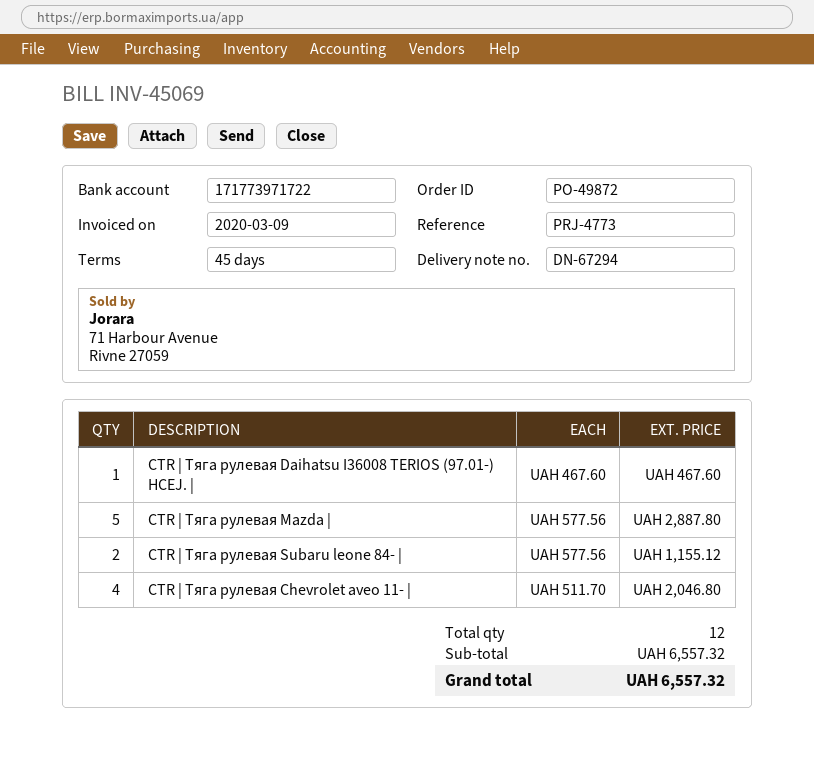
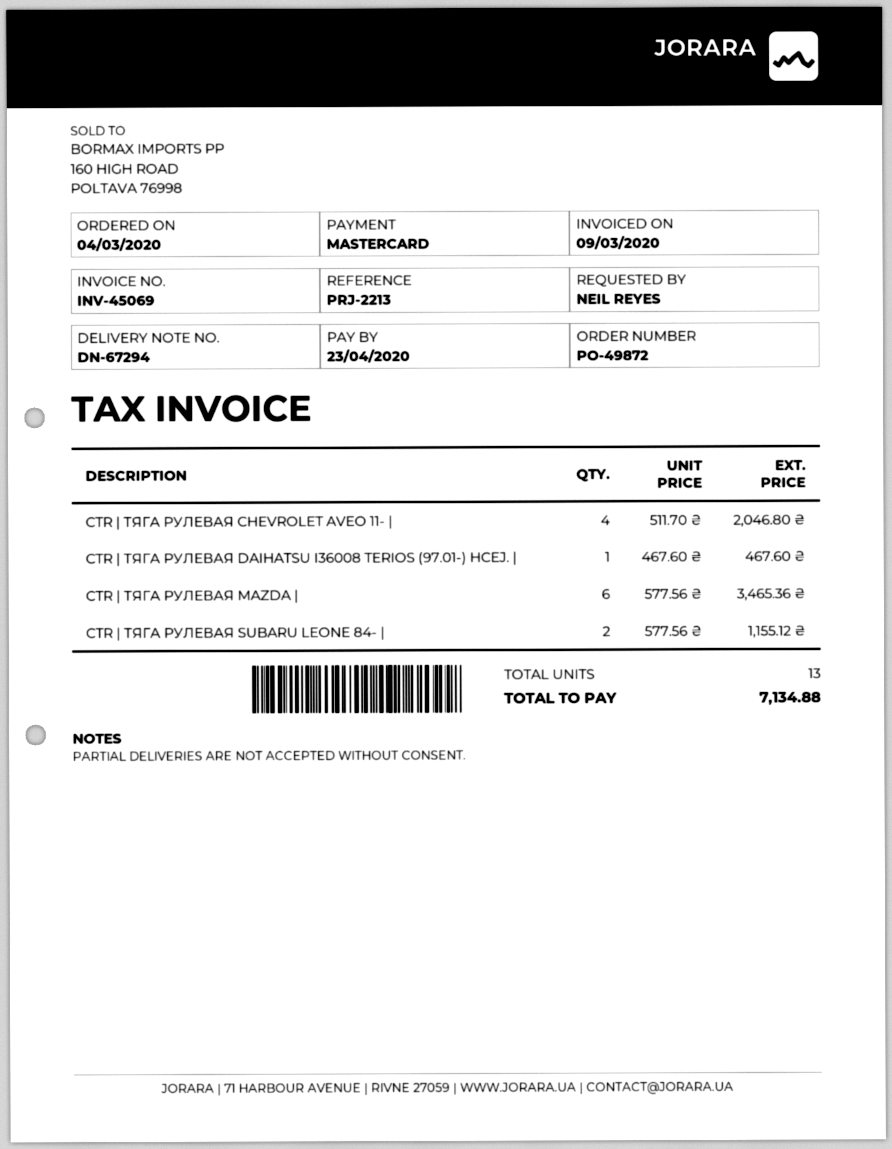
reference: PRJ-4773 -> PRJ-2213
CTR | Тяга рулевая Mazda |: 5 x 577.56 = 2887.80 -> 6 x 577.56 = 3465.36
total quantity: 12 -> 13
total: 6557.32 -> 7134.88

